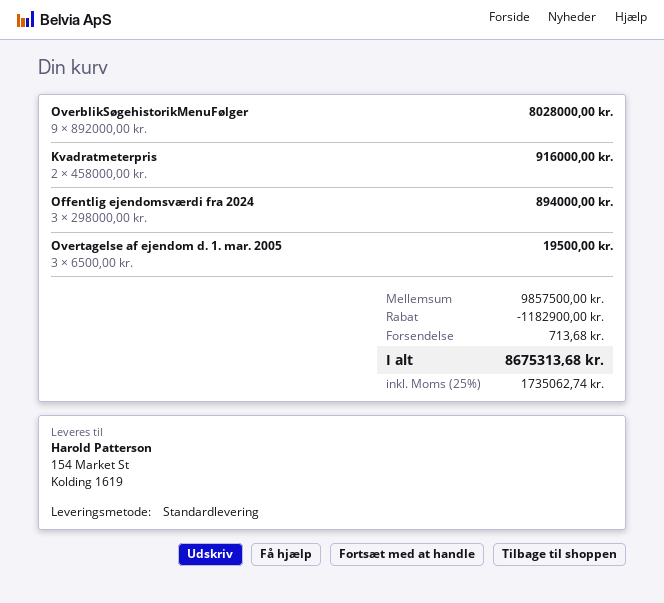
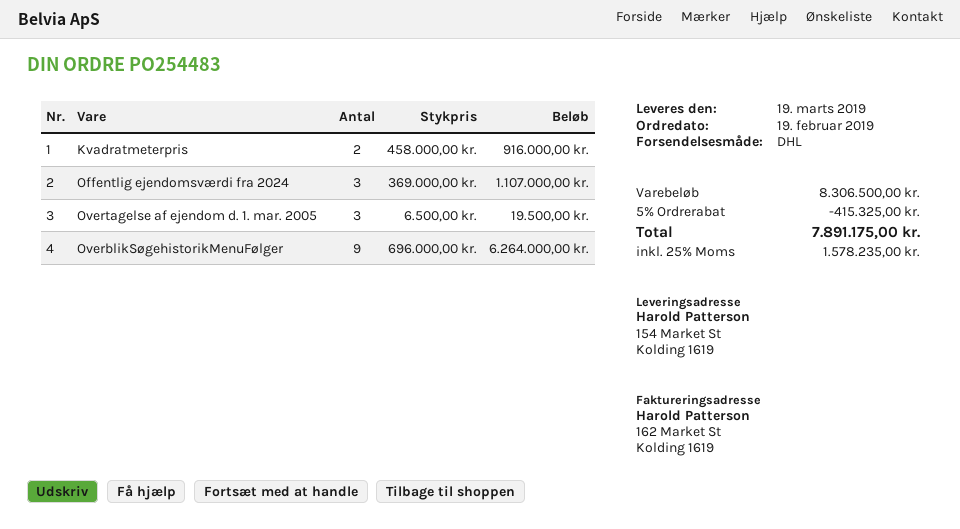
shipping method: standard -> DHL
OverblikSøgehistorikMenuFølger: 9 x 892000.00 = 8028000.00 -> 9 x 696000.00 = 6264000.00
Offentlig ejendomsværdi fra 2024: 3 x 298000.00 = 894000.00 -> 3 x 369000.00 = 1107000.00
subtotal: 9857500.00 -> 8306500.00
discount: 1182900.00 -> 415325.00
shipping: 713.68 -> none
tax: 25% = 1735062.74 -> 25% = 1578235.00
total: 8675313.68 -> 7891175.00

